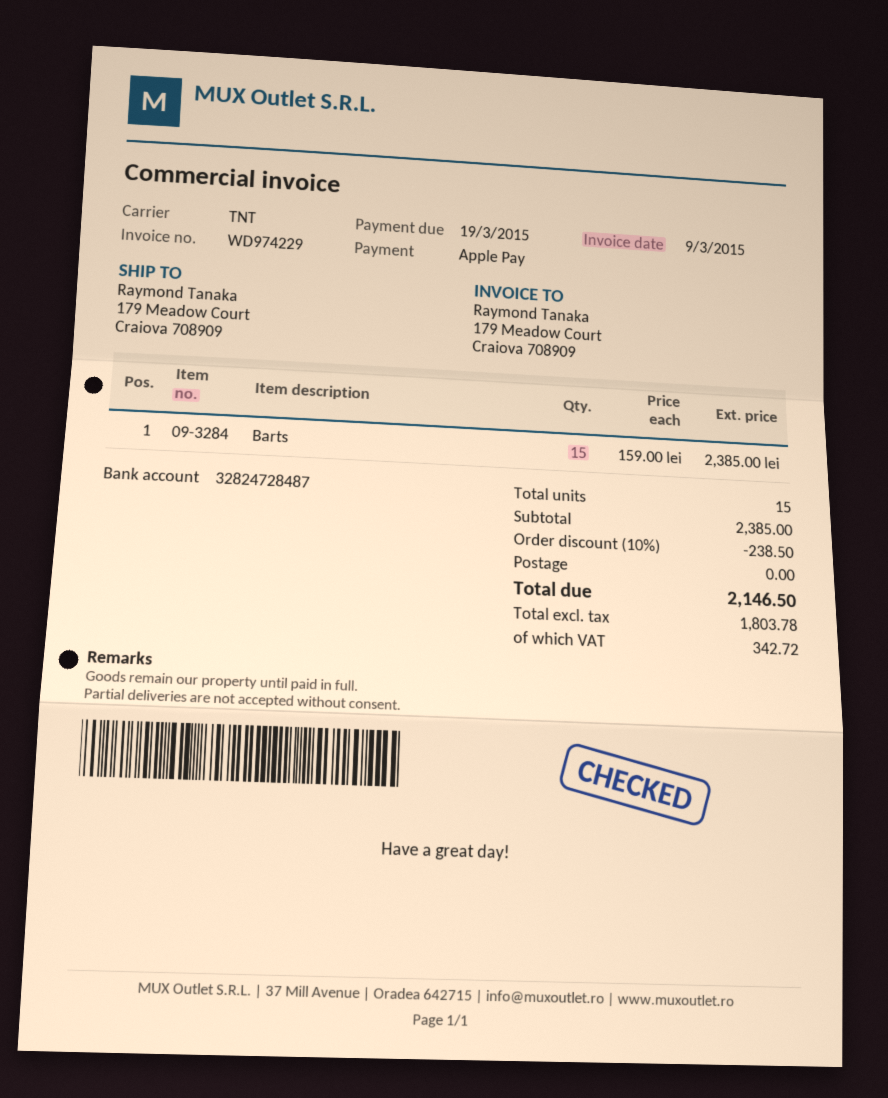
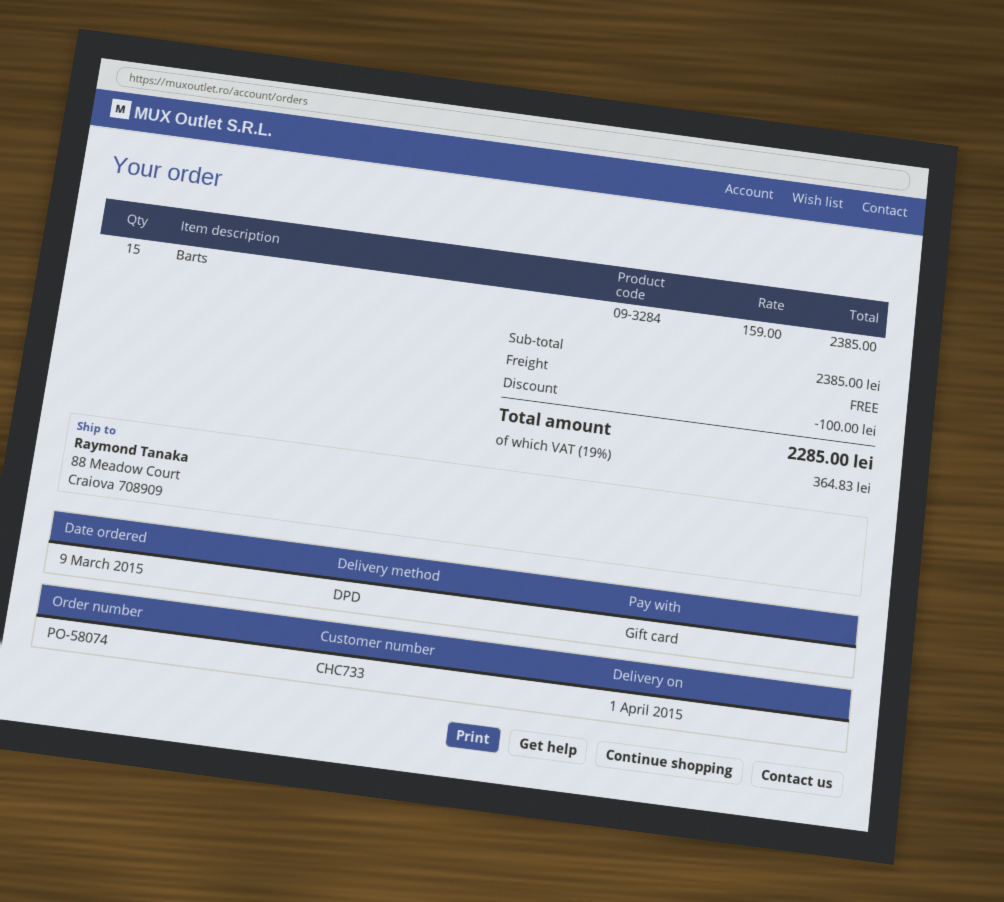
payment method: Apple Pay -> gift card
shipping method: TNT -> DPD
ship to: 179 Meadow Court, Craiova 708909 -> 88 Meadow Court, Craiova 708909
discount: 238.50 -> 100.00
tax: 342.72 -> 364.83
total: 2146.50 -> 2285.00

